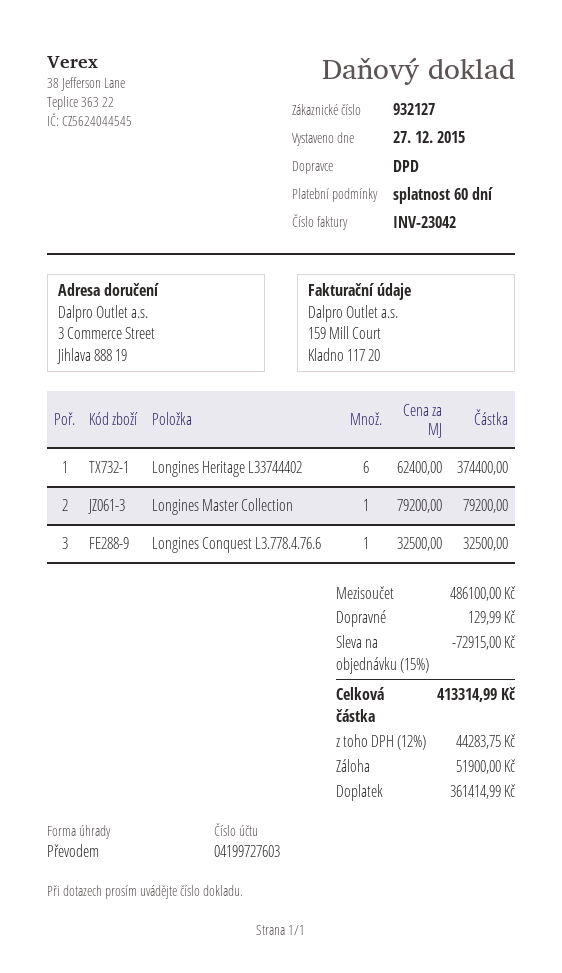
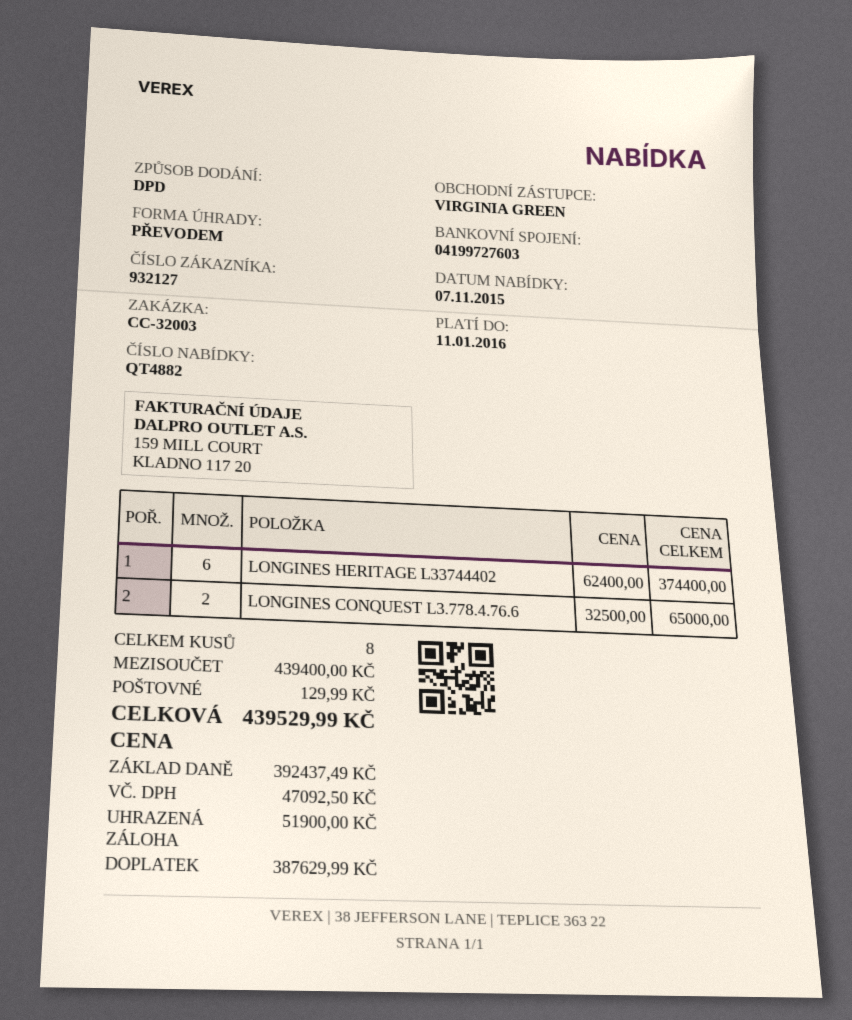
Longines Master Collection: 1 x 79200.00 = 79200.00 -> none
Longines Conquest L3.778.4.76.6: 1 x 32500.00 = 32500.00 -> 2 x 32500.00 = 65000.00
subtotal: 486100.00 -> 439400.00
discount: 15% = 72915.00 -> none
tax: 44283.75 -> 47092.50
total: 413314.99 -> 439529.99
balance: 361414.99 -> 387629.99

